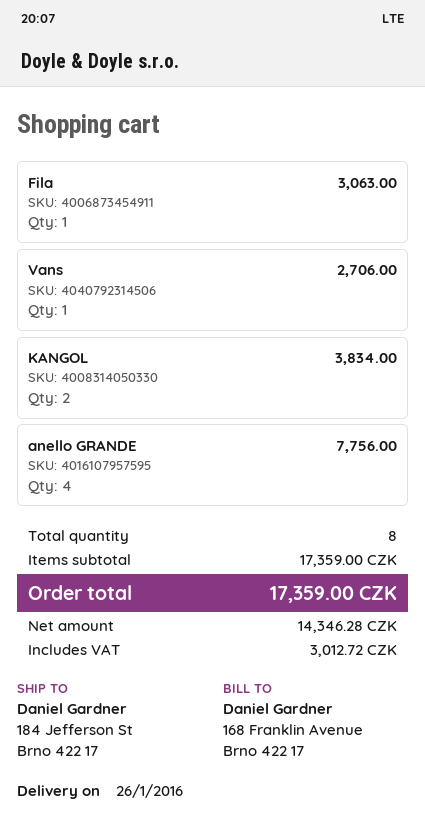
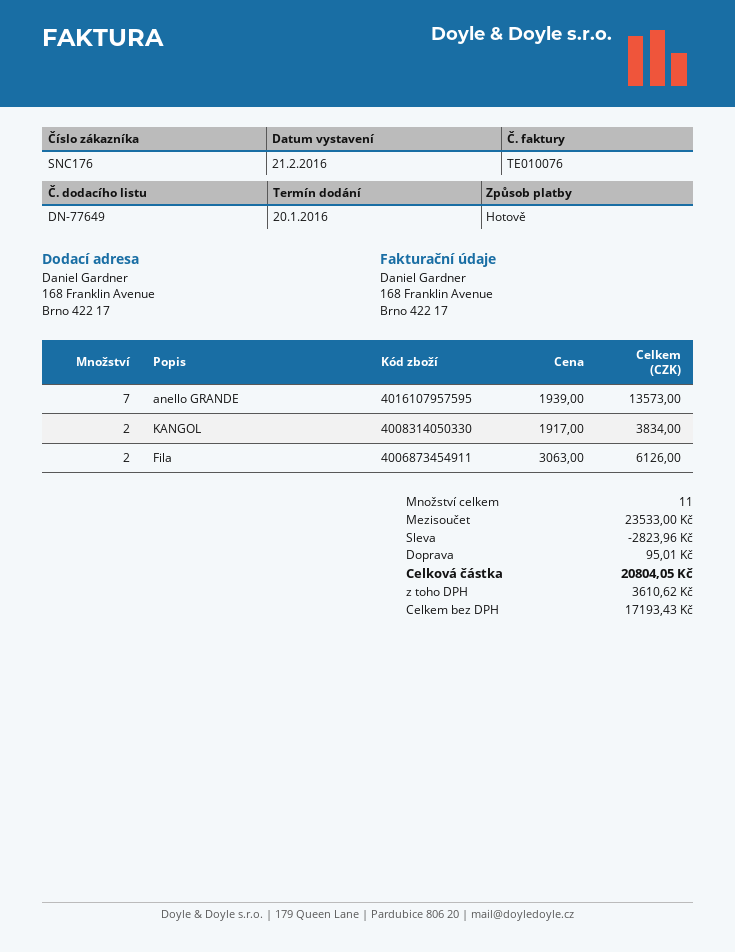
delivery date: 2016-01-26 -> 2016-01-20
ship to: 184 Jefferson St, Brno 422 17 -> 168 Franklin Avenue, Brno 422 17
Fila: 1 for 3063.00 -> 2 for 6126.00
Vans: 1 for 2706.00 -> none
anello GRANDE: 4 for 7756.00 -> 7 for 13573.00
total quantity: 8 -> 11
subtotal: 17359.00 -> 23533.00
discount: none -> 2823.96
shipping: none -> 95.01
net: 14346.28 -> 17193.43
tax: 3012.72 -> 3610.62
total: 17359.00 -> 20804.05

